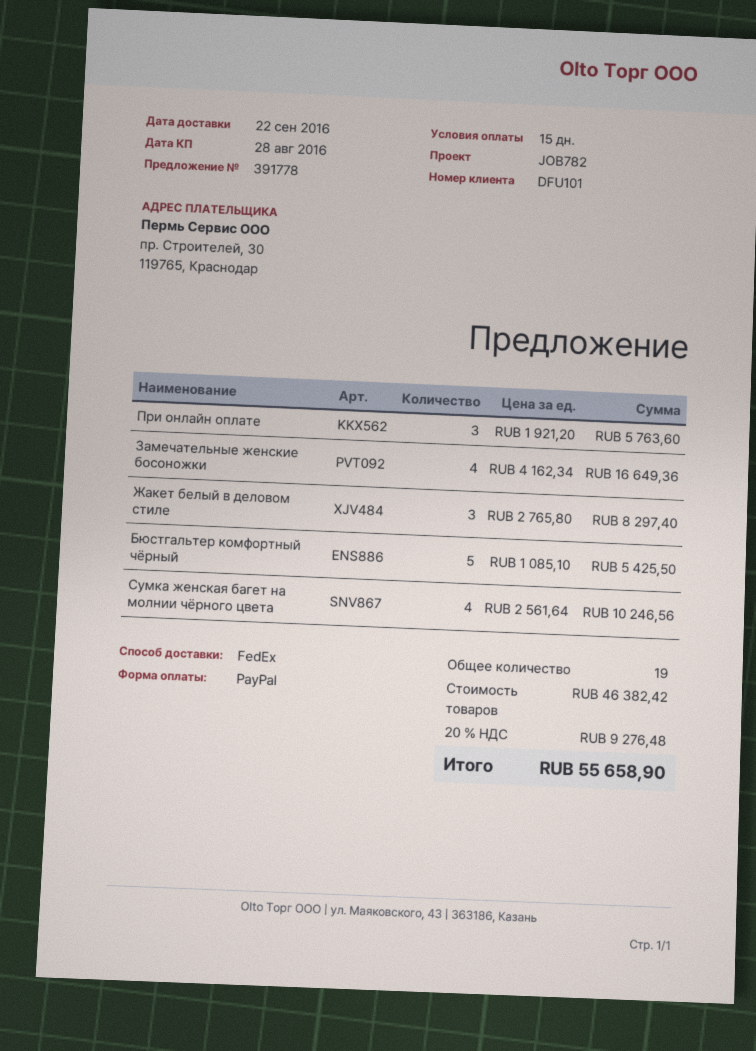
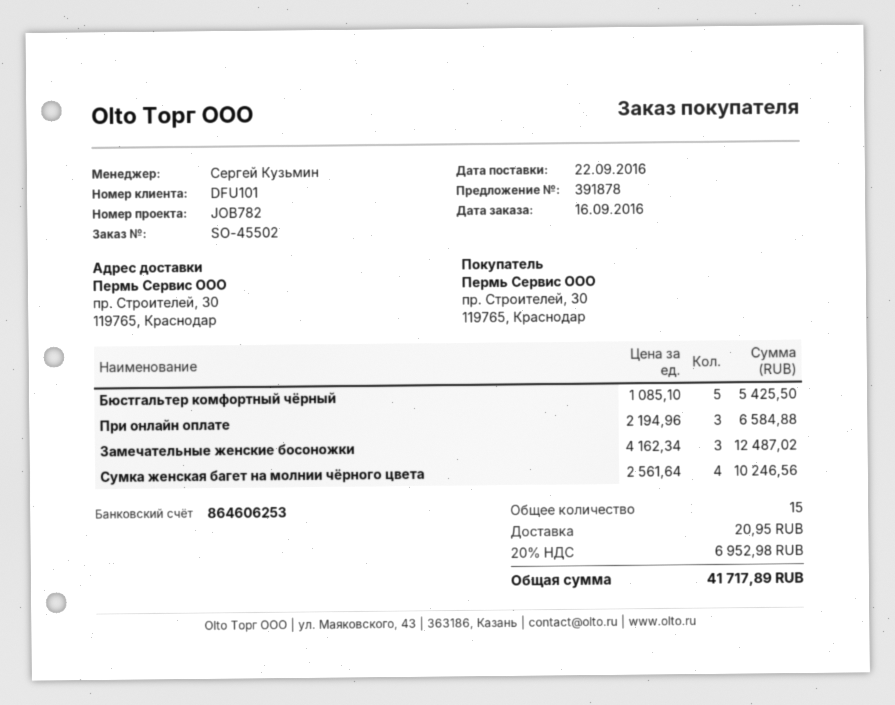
quote number: 391778 -> 391878
При онлайн оплате: 3 x 1921.20 = 5763.60 -> 3 x 2194.96 = 6584.88
Замечательные женские босоножки: 4 x 4162.34 = 16649.36 -> 3 x 4162.34 = 12487.02
Жакет белый в деловом стиле: 3 x 2765.80 = 8297.40 -> none
total quantity: 19 -> 15
shipping: none -> 20.95
tax: 20% = 9276.48 -> 20% = 6952.98
total: 55658.90 -> 41717.89

